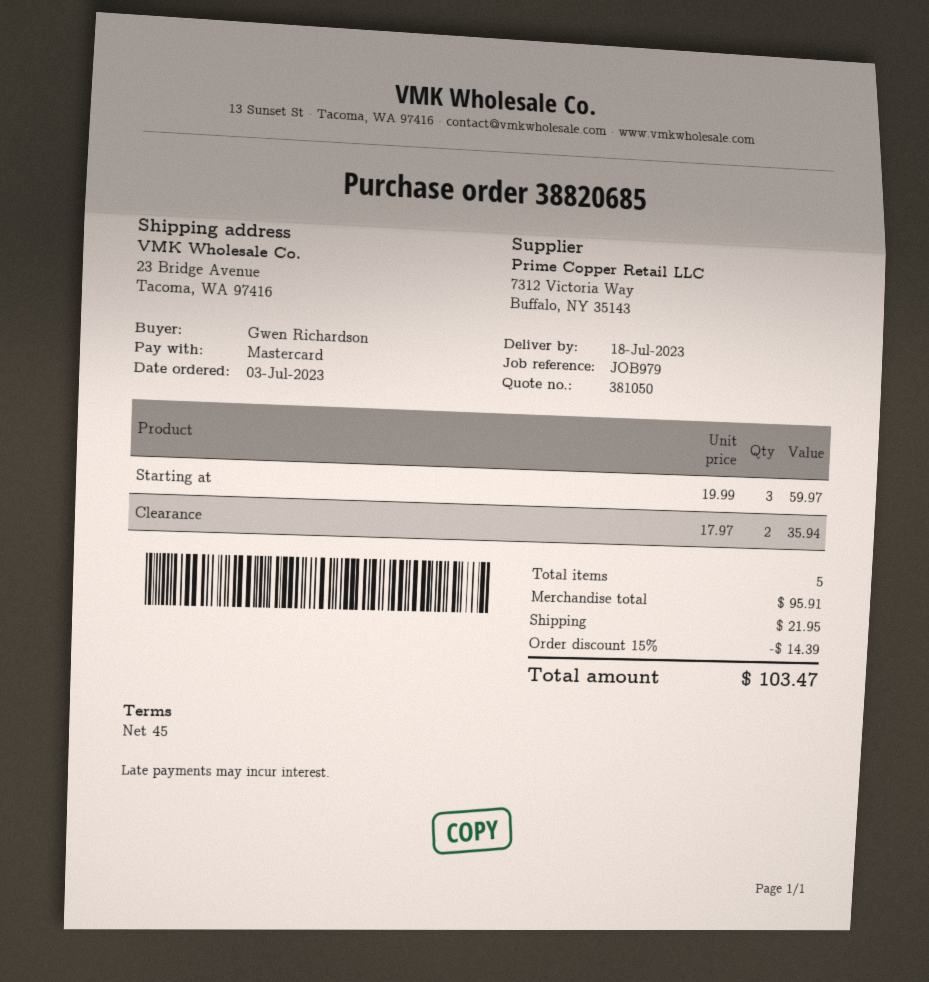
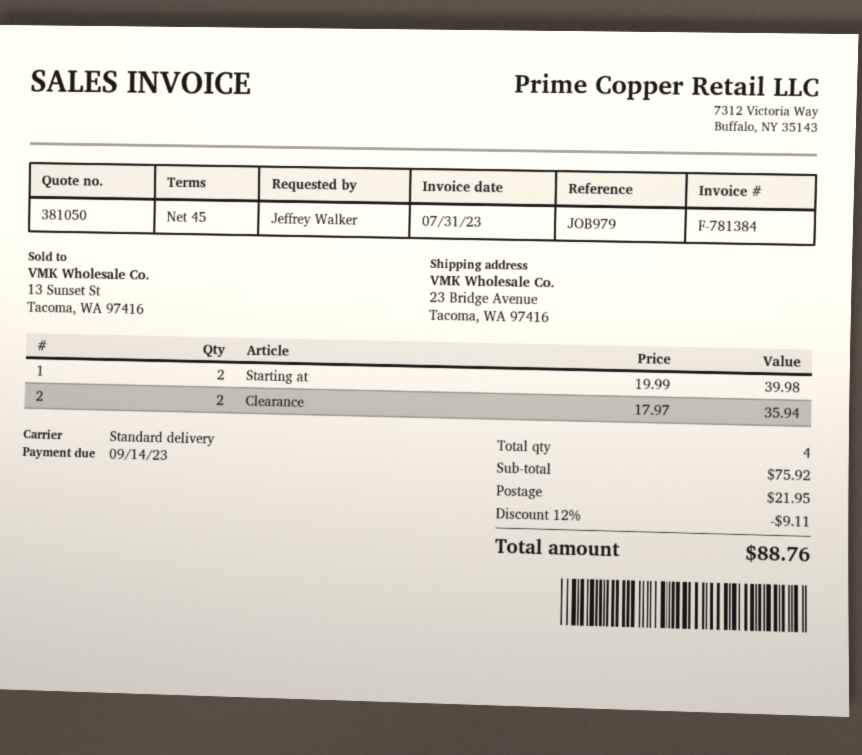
ordered by: Gwen Richardson -> Jeffrey Walker
Starting at: 3 x 19.99 = 59.97 -> 2 x 19.99 = 39.98
total quantity: 5 -> 4
subtotal: 95.91 -> 75.92
discount: 15% = 14.39 -> 12% = 9.11
total: 103.47 -> 88.76

